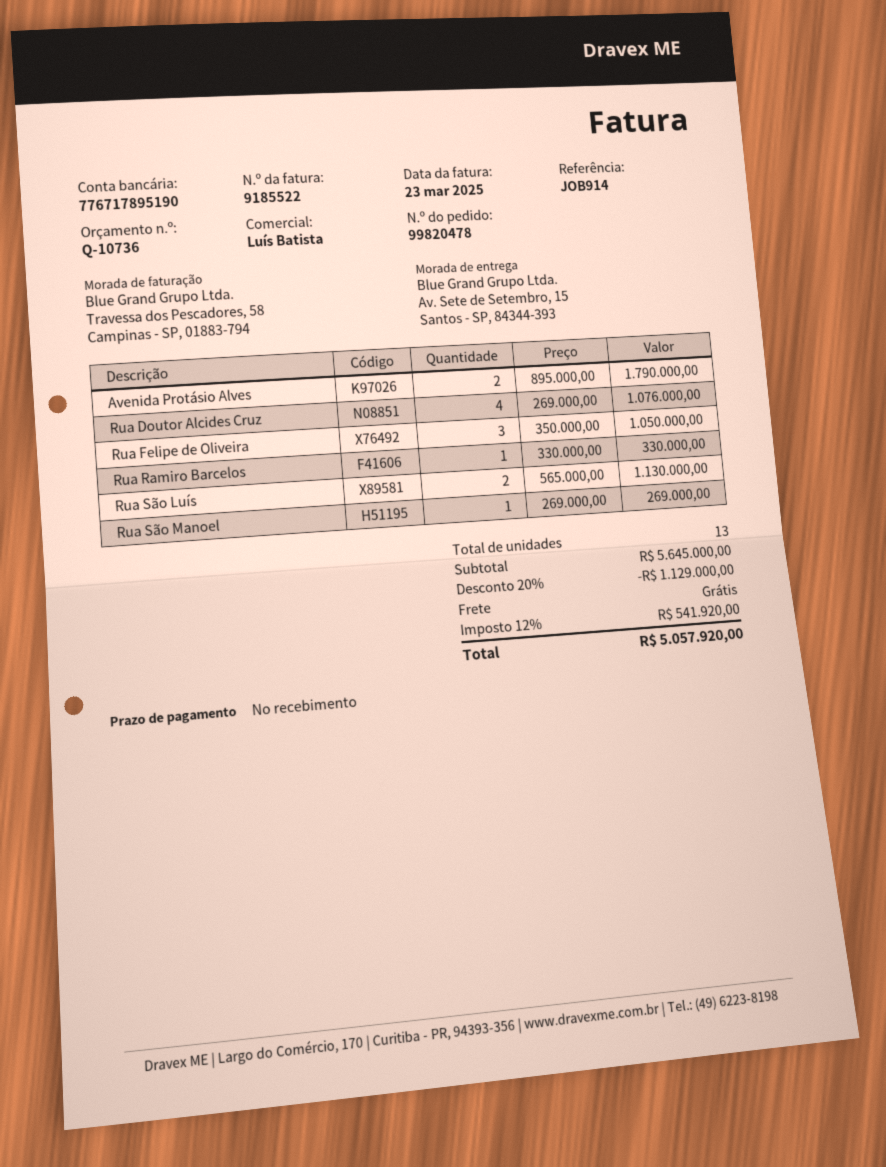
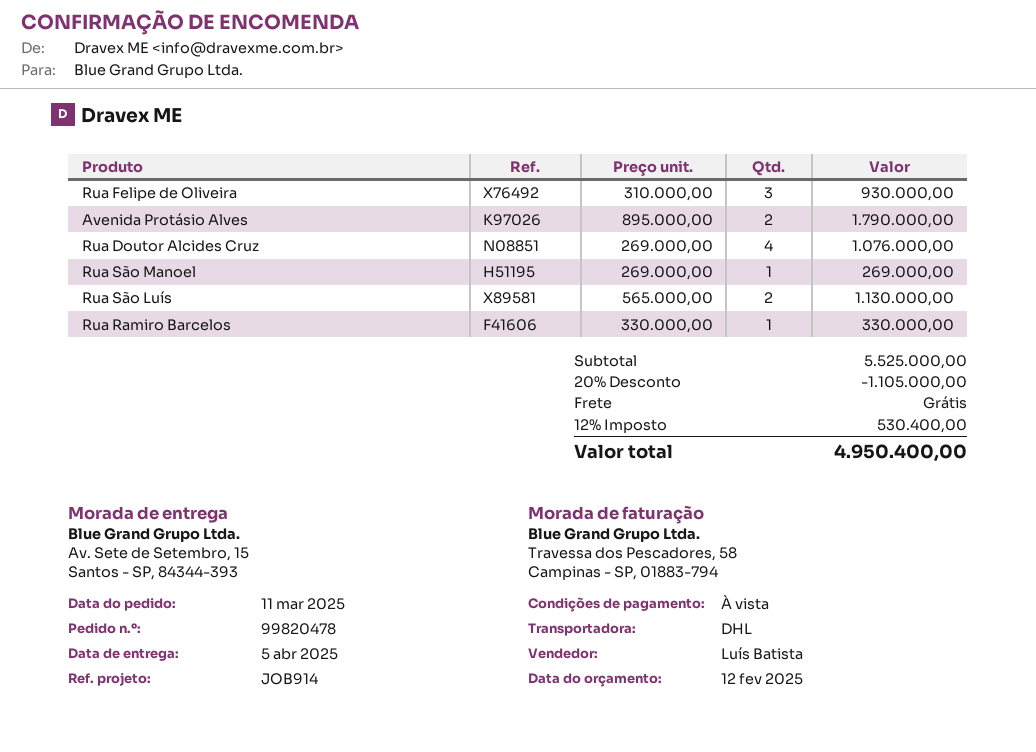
Rua Felipe de Oliveira: 3 x 350000.00 = 1050000.00 -> 3 x 310000.00 = 930000.00
subtotal: 5645000.00 -> 5525000.00
discount: 20% = 1129000.00 -> 20% = 1105000.00
tax: 12% = 541920.00 -> 12% = 530400.00
total: 5057920.00 -> 4950400.00

